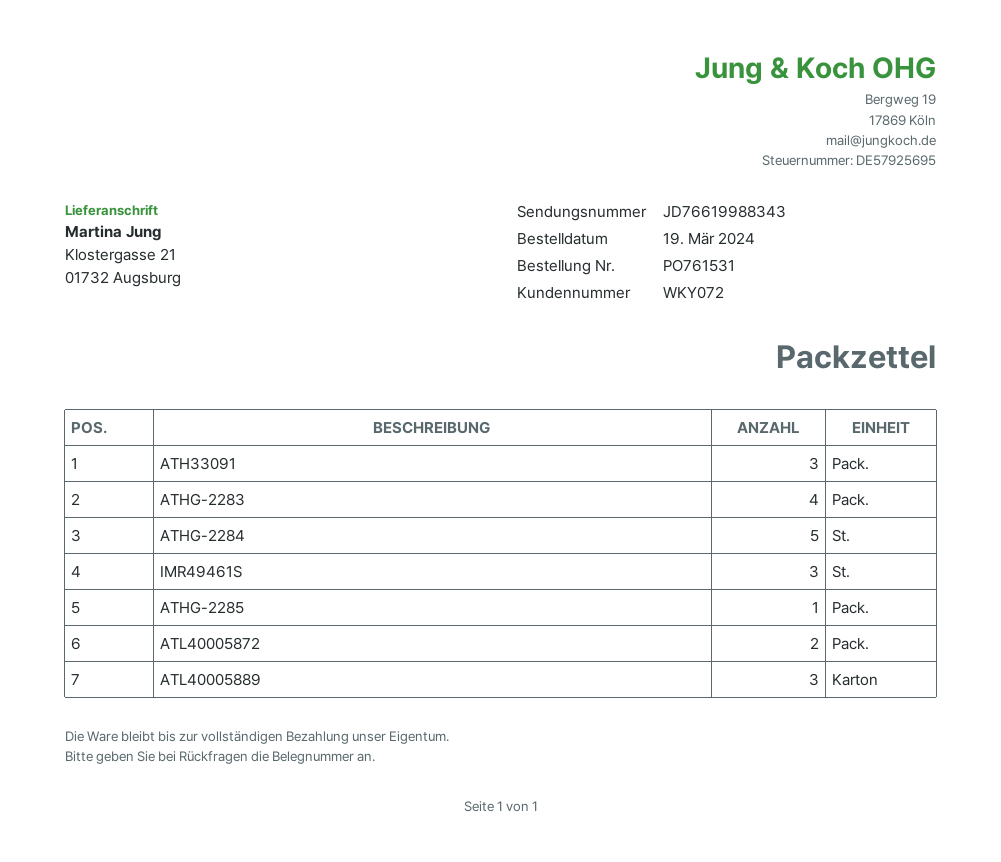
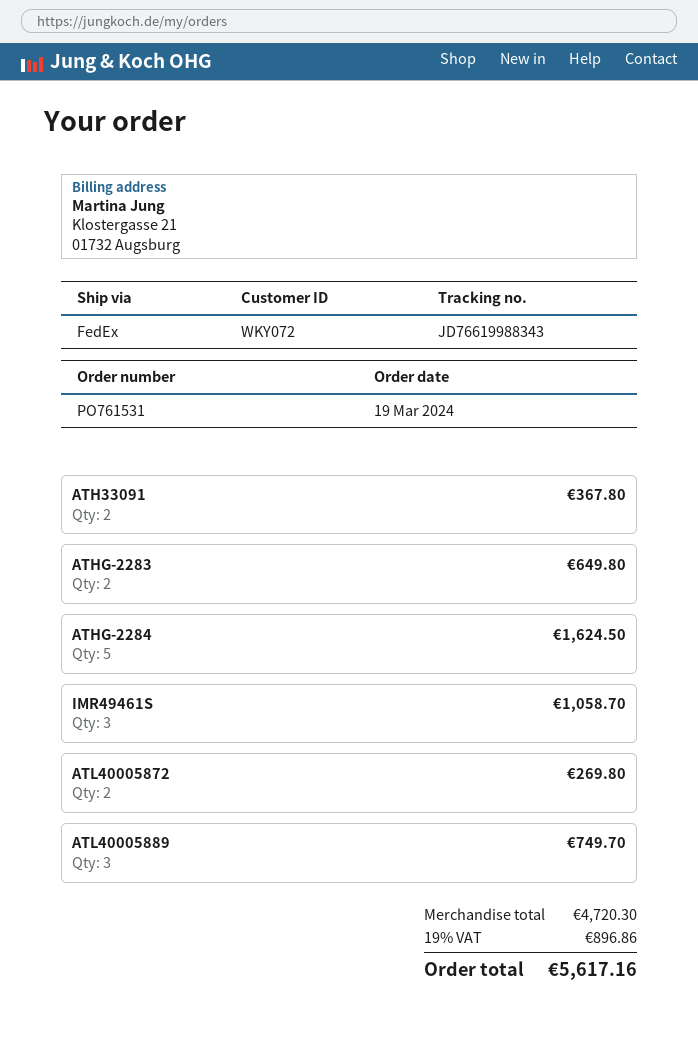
ATH33091: 3 -> 2
ATHG-2283: 4 -> 2
ATHG-2285: 1 -> none

